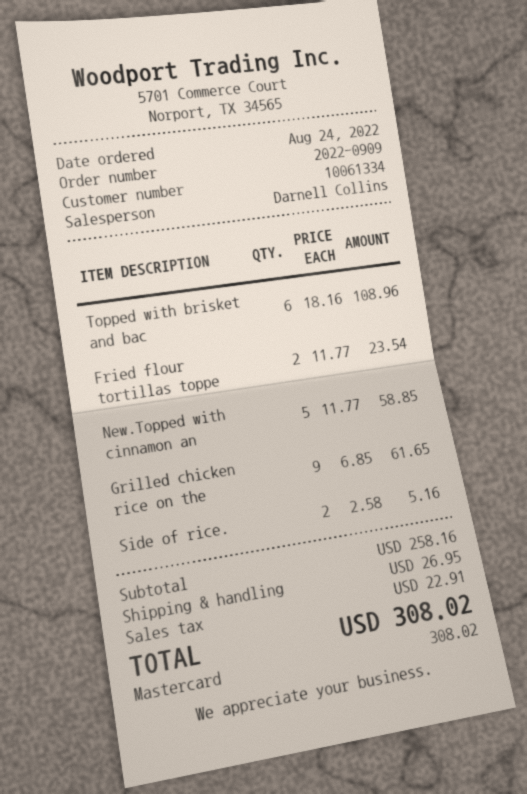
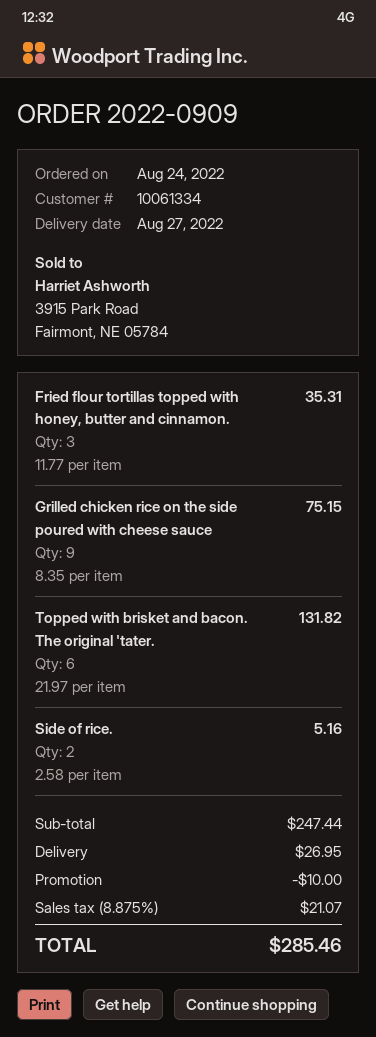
Topped with brisket and bac: 6 x 18.16 = 108.96 -> 6 x 21.97 = 131.82
Fried flour tortillas toppe: 2 x 11.77 = 23.54 -> 3 x 11.77 = 35.31
New.Topped with cinnamon an: 5 x 11.77 = 58.85 -> none
Grilled chicken rice on the: 9 x 6.85 = 61.65 -> 9 x 8.35 = 75.15
subtotal: 258.16 -> 247.44
discount: none -> 10.00
tax: 22.91 -> 21.07
total: 308.02 -> 285.46

